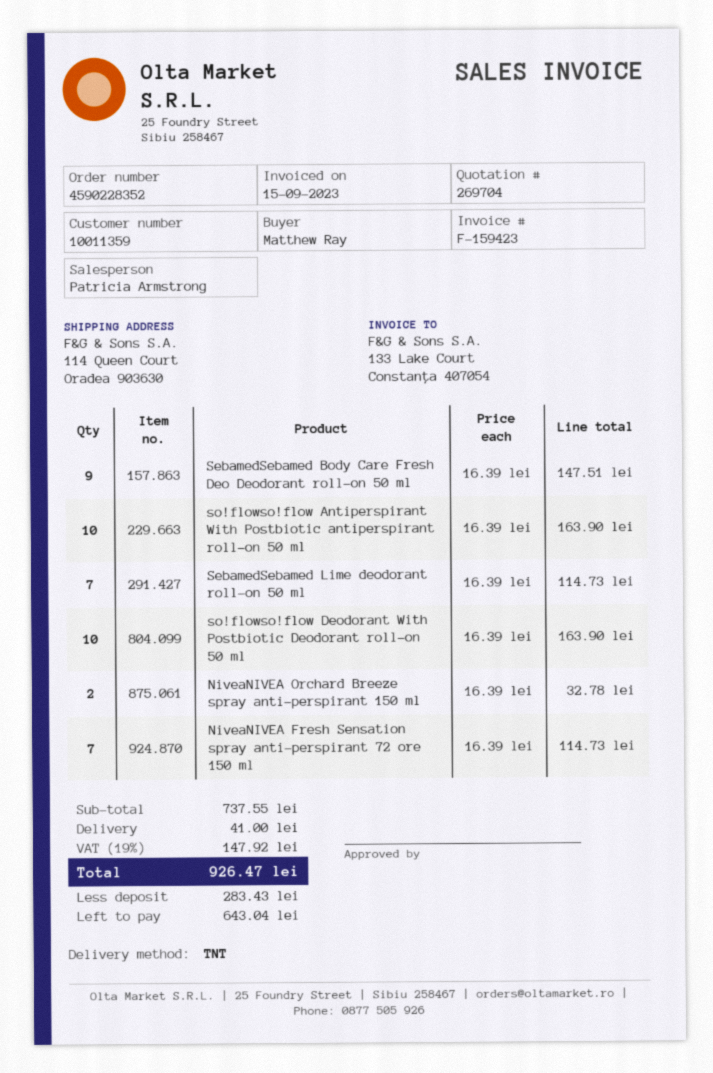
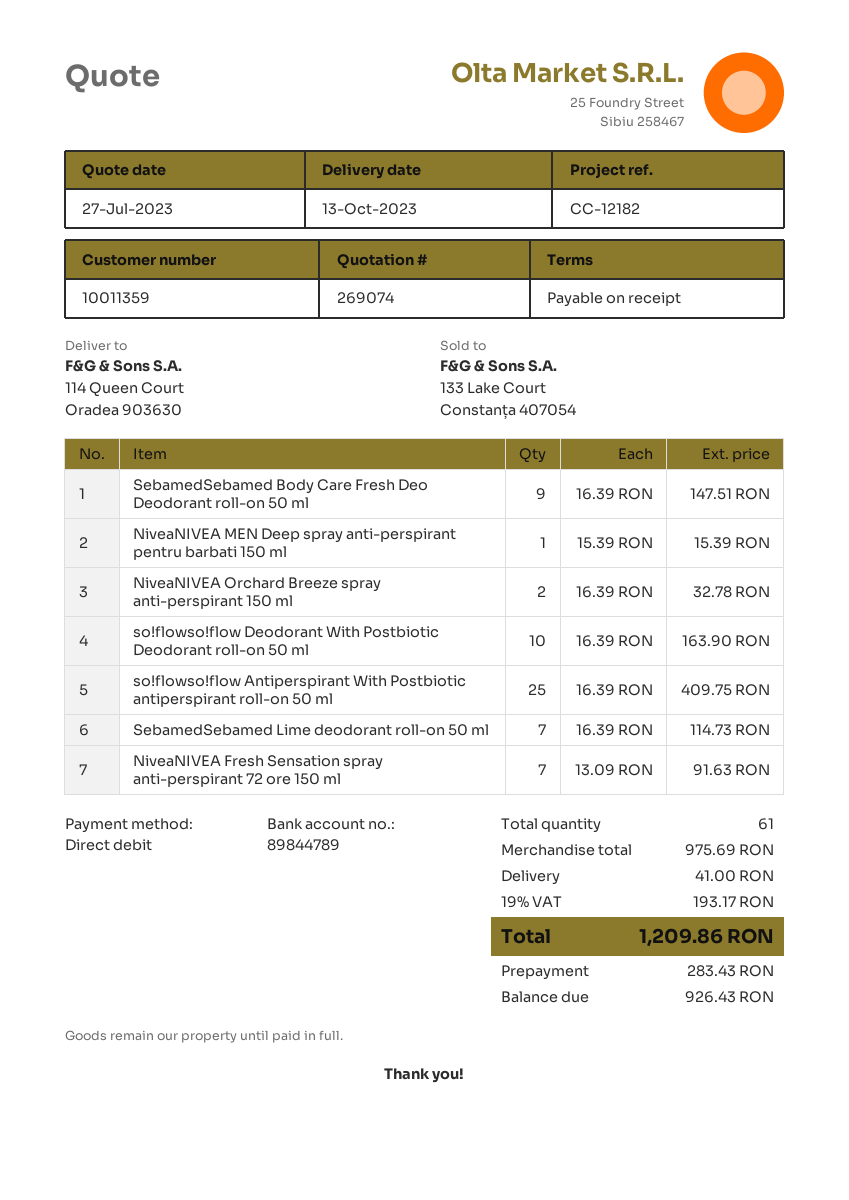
quote number: 269704 -> 269074
so!flowso!flow Antiperspirant With Postbiotic antiperspirant roll-on 50 ml: 10 x 16.39 = 163.90 -> 25 x 16.39 = 409.75
NiveaNIVEA Fresh Sensation spray anti-perspirant 72 ore 150 ml: 7 x 16.39 = 114.73 -> 7 x 13.09 = 91.63
NiveaNIVEA MEN Deep spray anti-perspirant pentru barbati 150 ml: none -> 1 x 15.39 = 15.39
subtotal: 737.55 -> 975.69
tax: 19% = 147.92 -> 19% = 193.17
total: 926.47 -> 1209.86
balance: 643.04 -> 926.43

